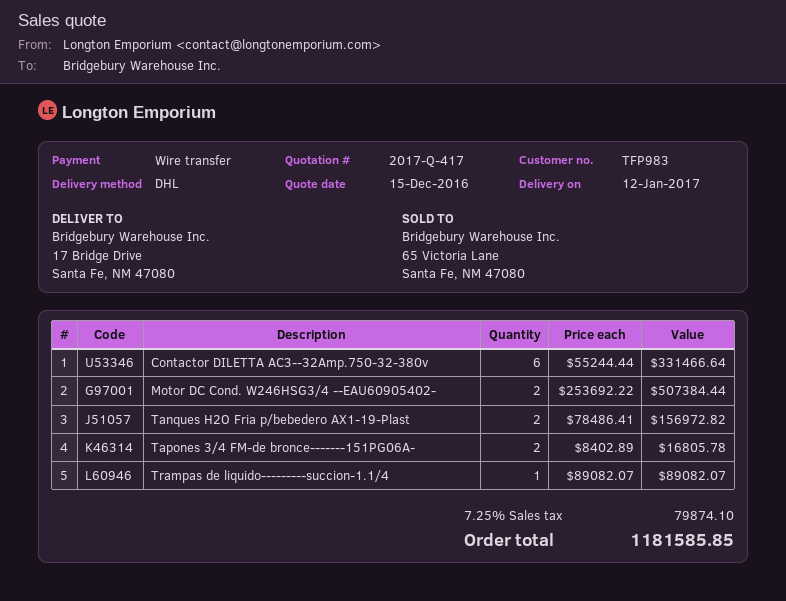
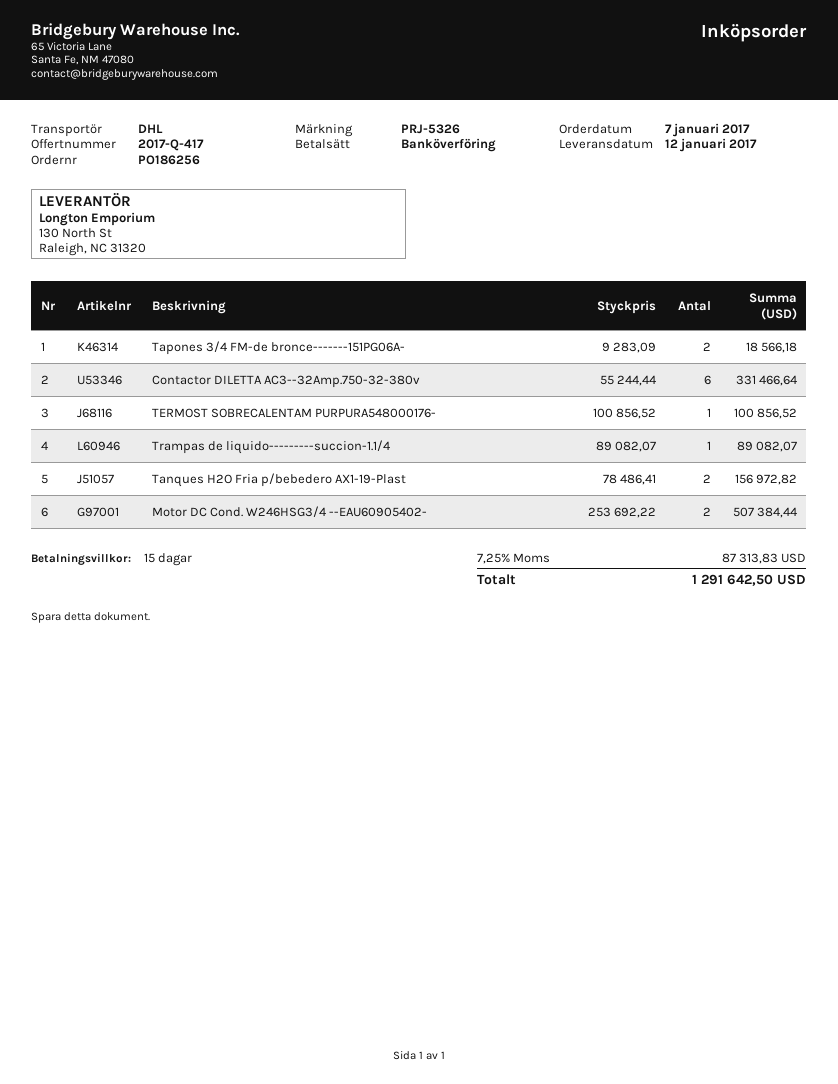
Tapones 3/4 FM-de bronce-------151PG06A-: 2 x 8402.89 = 16805.78 -> 2 x 9283.09 = 18566.18
TERMOST SOBRECALENTAM PURPURA548000176-: none -> 1 x 100856.52 = 100856.52
tax: 7.25% = 79874.10 -> 7.25% = 87313.83
total: 1181585.85 -> 1291642.50

